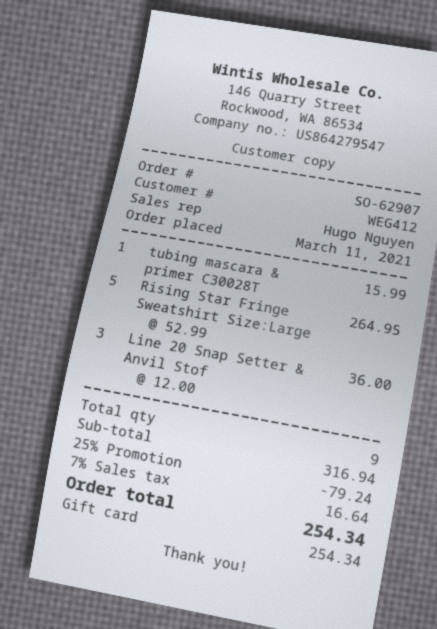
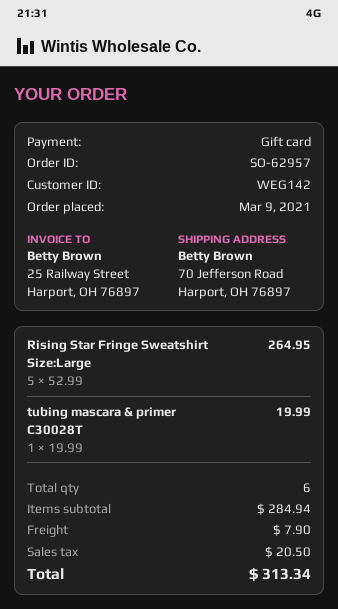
order number: SO-62907 -> SO-62957
order date: 2021-03-11 -> 2021-03-09
customer number: WEG412 -> WEG142
tubing mascara & primer C30028T: 1 x 15.99 = 15.99 -> 1 x 19.99 = 19.99
Line 20 Snap Setter & Anvil Stof: 3 x 12.00 = 36.00 -> none
total quantity: 9 -> 6
subtotal: 316.94 -> 284.94
discount: 25% = 79.24 -> none
shipping: none -> 7.90
tax: 16.64 -> 20.50
total: 254.34 -> 313.34

